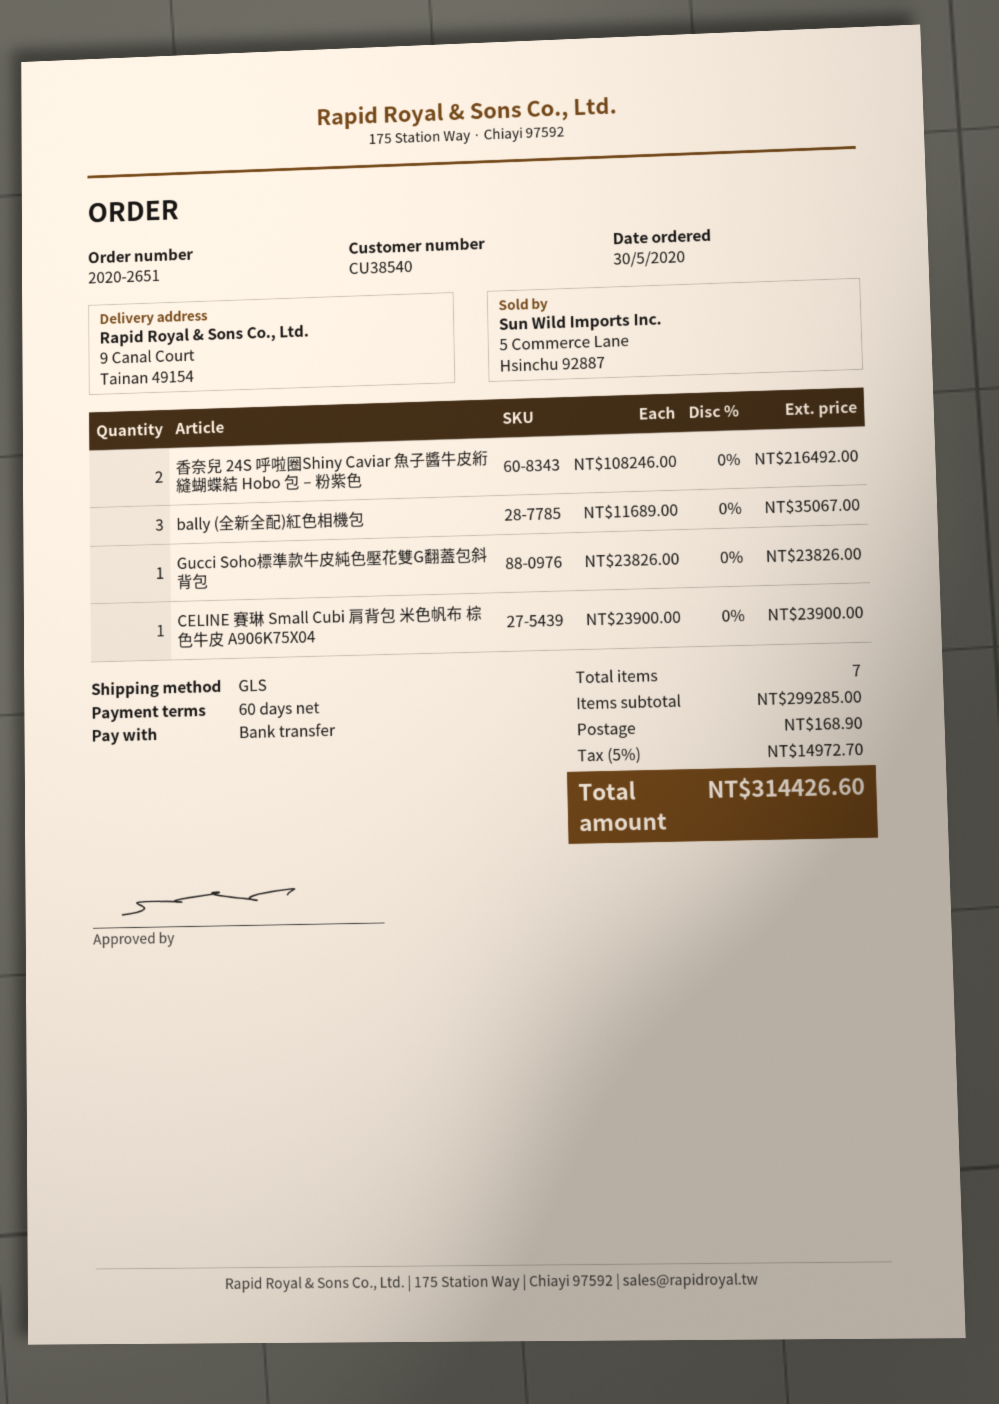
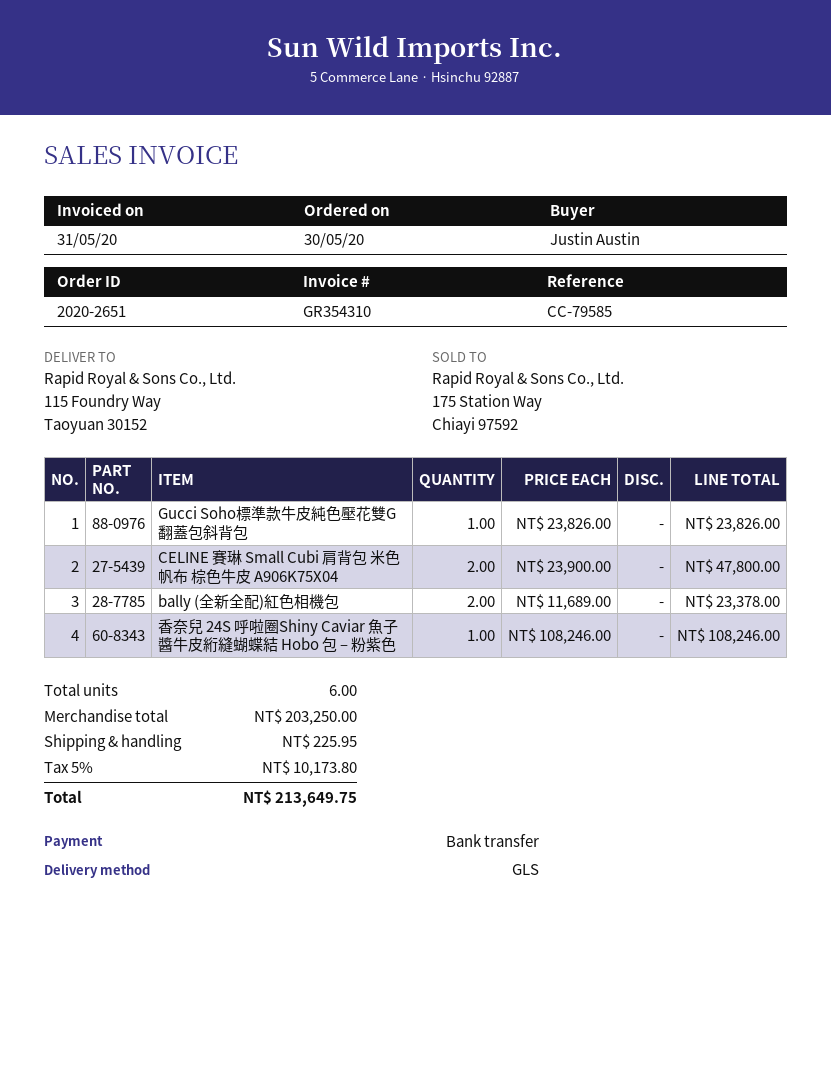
ship to: 9 Canal Court, Tainan 49154 -> 115 Foundry Way, Taoyuan 30152
香奈兒 24S 呼啦圈Shiny Caviar 魚子醬牛皮絎縫蝴蝶結 Hobo 包 – 粉紫色: 2 x 108246.00 = 216492.00 -> 1 x 108246.00 = 108246.00
bally (全新全配)紅色相機包: 3 x 11689.00 = 35067.00 -> 2 x 11689.00 = 23378.00
CELINE 賽琳 Small Cubi 肩背包 米色帆布 棕色牛皮 A906K75X04: 1 x 23900.00 = 23900.00 -> 2 x 23900.00 = 47800.00
total quantity: 7 -> 6
subtotal: 299285.00 -> 203250.00
shipping: 168.90 -> 225.95
tax: 5% = 14972.70 -> 5% = 10173.80
total: 314426.60 -> 213649.75

